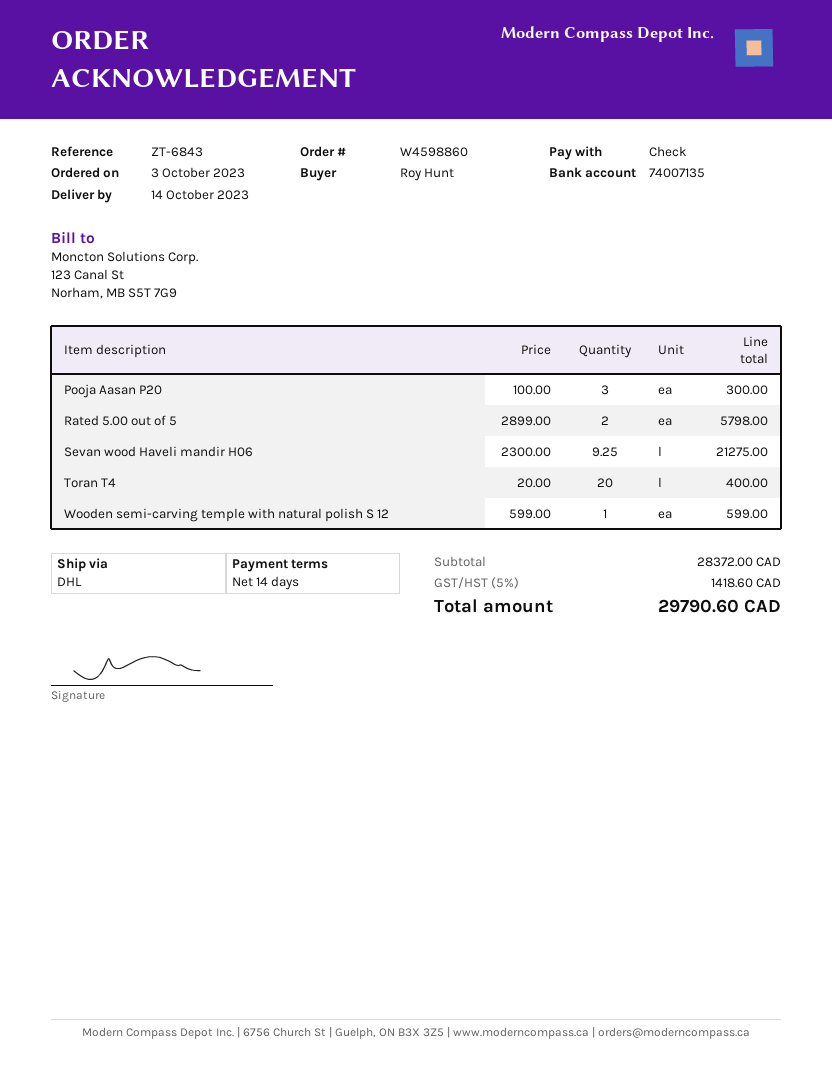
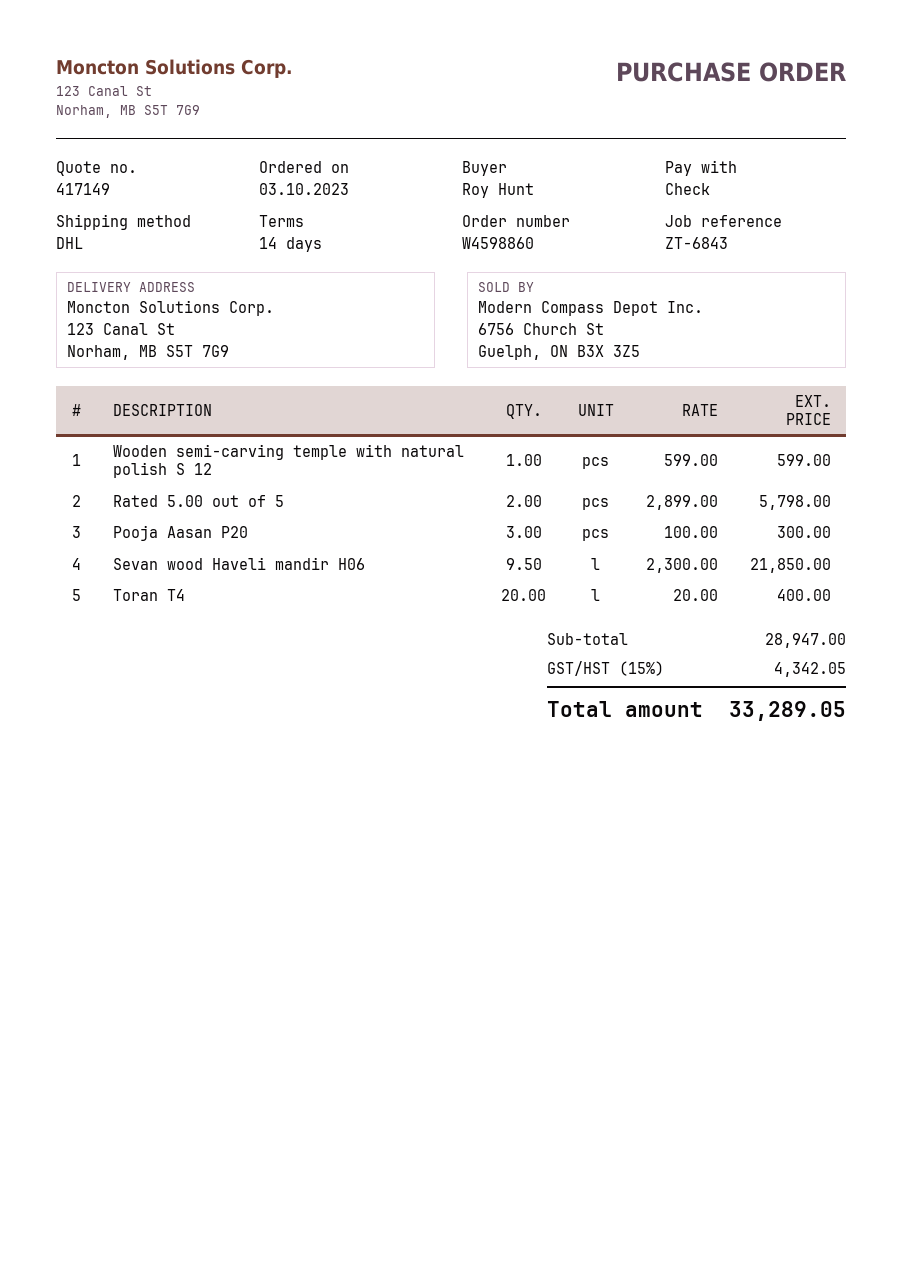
Sevan wood Haveli mandir H06: 9.25 x 2300.00 = 21275.00 -> 9.5 x 2300.00 = 21850.00
subtotal: 28372.00 -> 28947.00
tax: 5% = 1418.60 -> 15% = 4342.05
total: 29790.60 -> 33289.05

